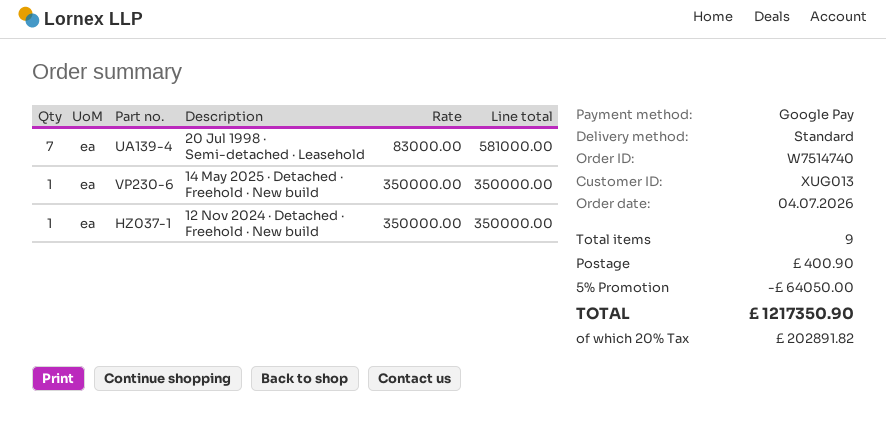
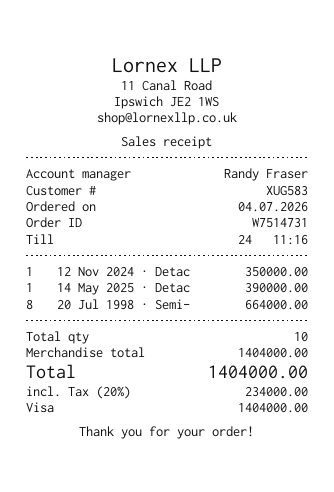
order number: W7514740 -> W7514731
customer number: XUG013 -> XUG583
payment method: Google Pay -> Visa
20 Jul 1998 · Semi-detached · Leasehold: 7 for 581000.00 -> 8 for 664000.00
14 May 2025 · Detached · Freehold · New build: 1 for 350000.00 -> 1 for 390000.00
total quantity: 9 -> 10
discount: 5% = 64050.00 -> none
shipping: 400.90 -> none
tax: 20% = 202891.82 -> 20% = 234000.00
total: 1217350.90 -> 1404000.00

